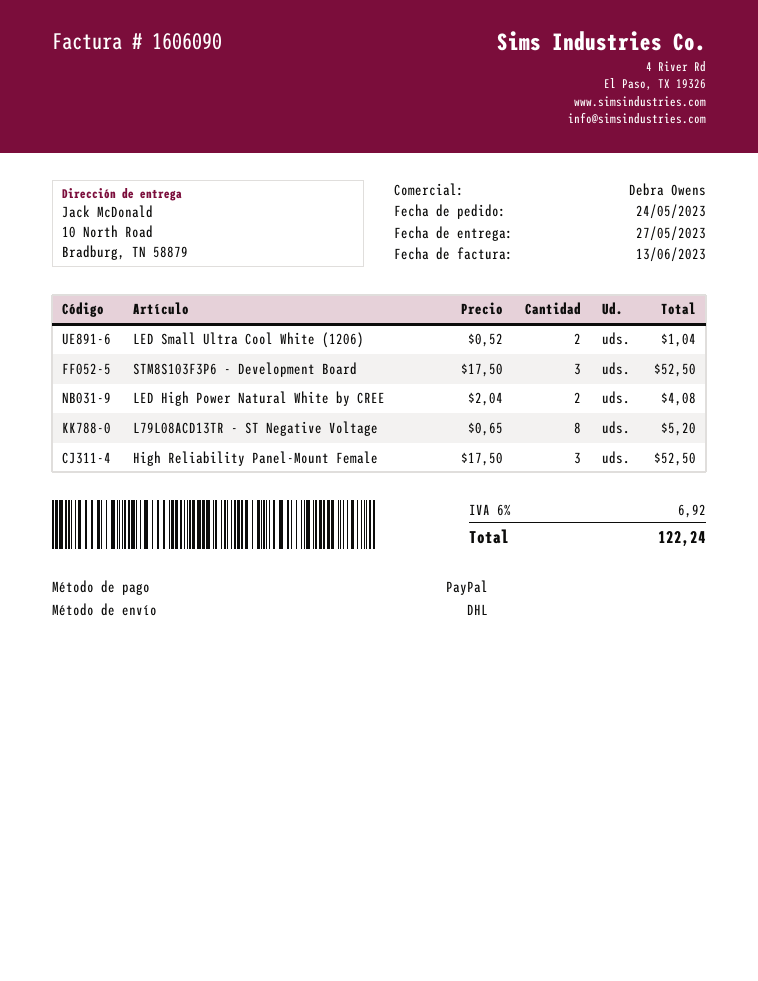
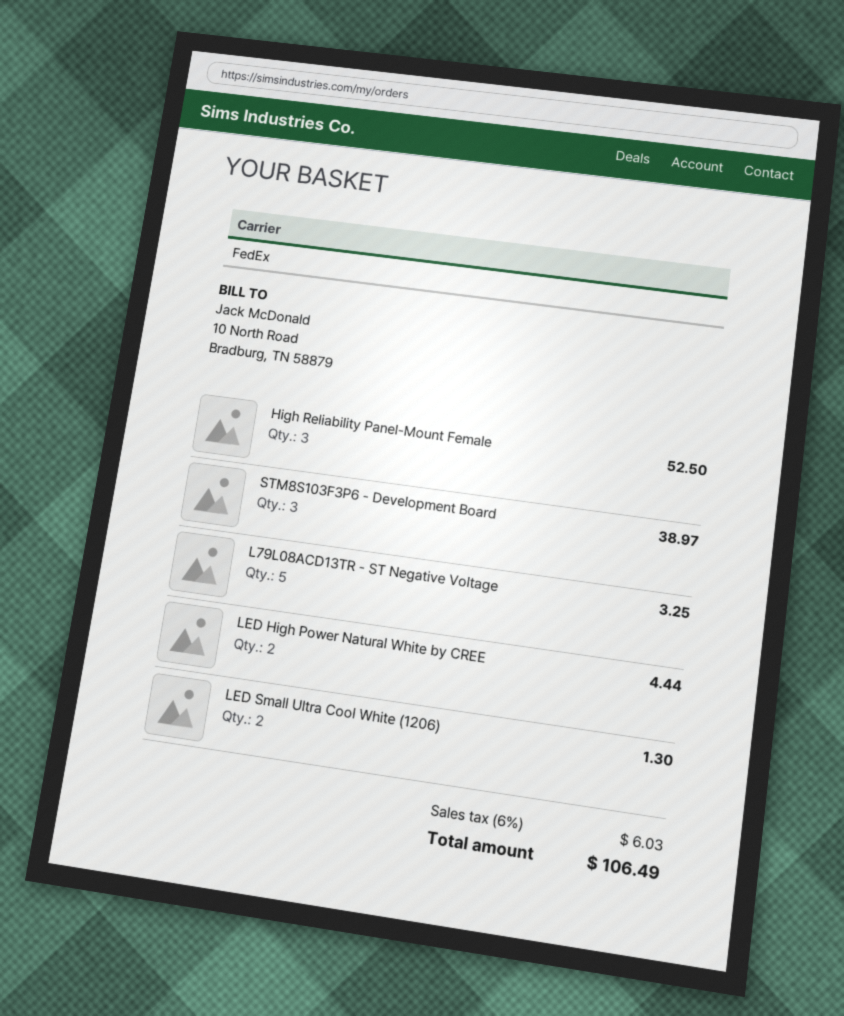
shipping method: DHL -> FedEx
LED Small Ultra Cool White (1206): 2 for 1.04 -> 2 for 1.30
STM8S103F3P6 - Development Board: 3 for 52.50 -> 3 for 38.97
LED High Power Natural White by CREE: 2 for 4.08 -> 2 for 4.44
L79L08ACD13TR - ST Negative Voltage: 8 for 5.20 -> 5 for 3.25
tax: 6% = 6.92 -> 6% = 6.03
total: 122.24 -> 106.49

